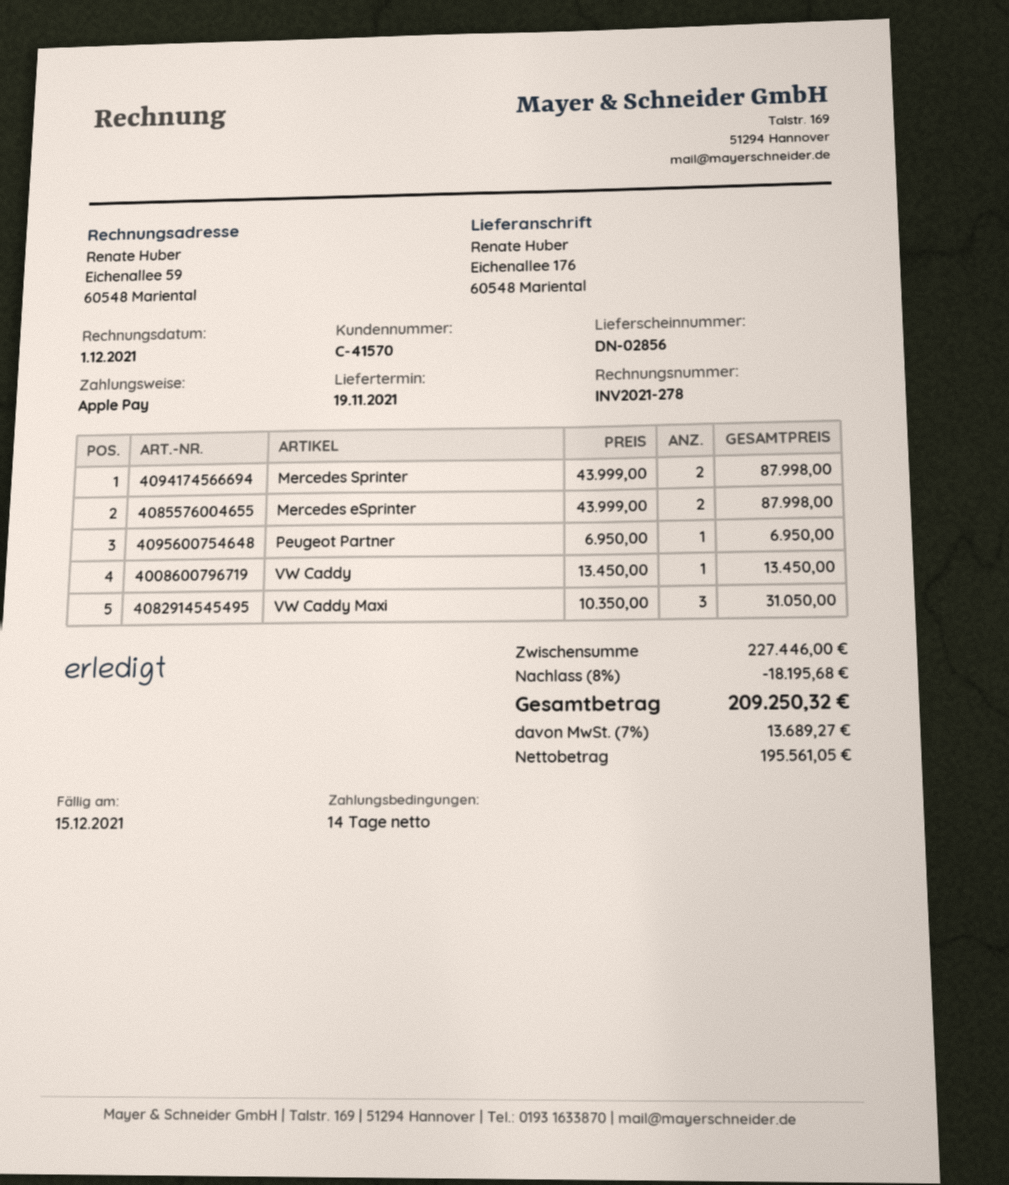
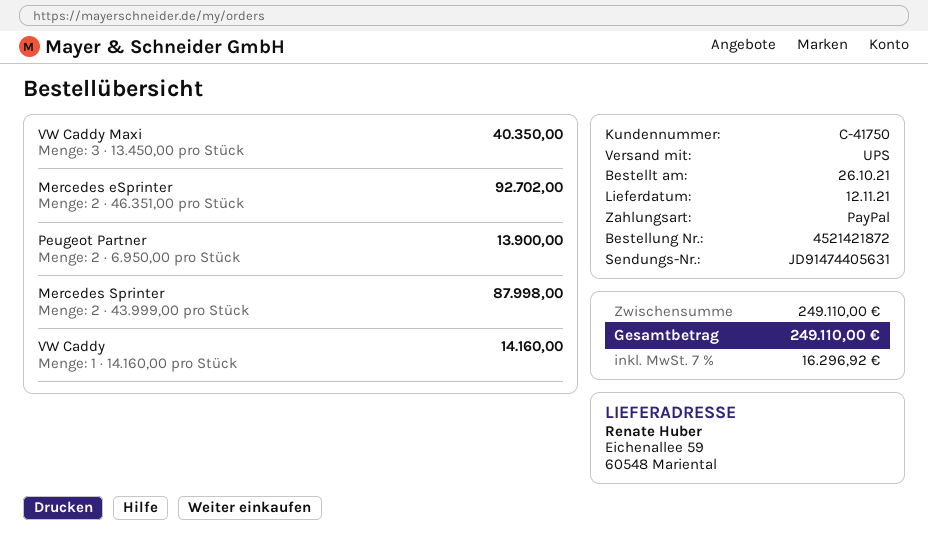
delivery date: 2021-11-19 -> 2021-11-12
customer number: C-41570 -> C-41750
payment method: Apple Pay -> PayPal
ship to: Eichenallee 176, 60548 Mariental -> Eichenallee 59, 60548 Mariental
Mercedes eSprinter: 2 x 43999.00 = 87998.00 -> 2 x 46351.00 = 92702.00
Peugeot Partner: 1 x 6950.00 = 6950.00 -> 2 x 6950.00 = 13900.00
VW Caddy: 1 x 13450.00 = 13450.00 -> 1 x 14160.00 = 14160.00
VW Caddy Maxi: 3 x 10350.00 = 31050.00 -> 3 x 13450.00 = 40350.00
subtotal: 227446.00 -> 249110.00
discount: 8% = 18195.68 -> none
tax: 7% = 13689.27 -> 7% = 16296.92
total: 209250.32 -> 249110.00

